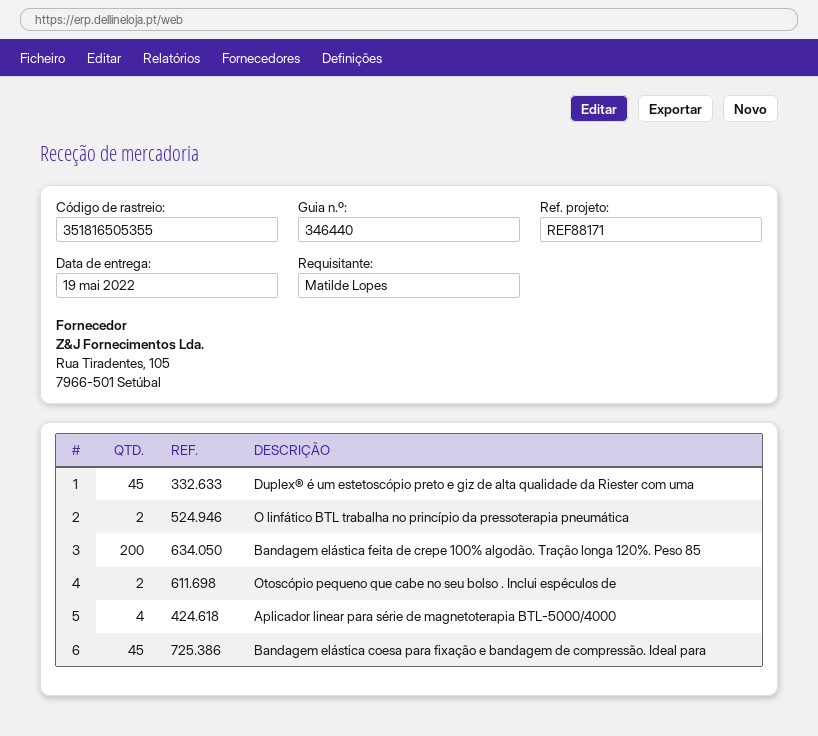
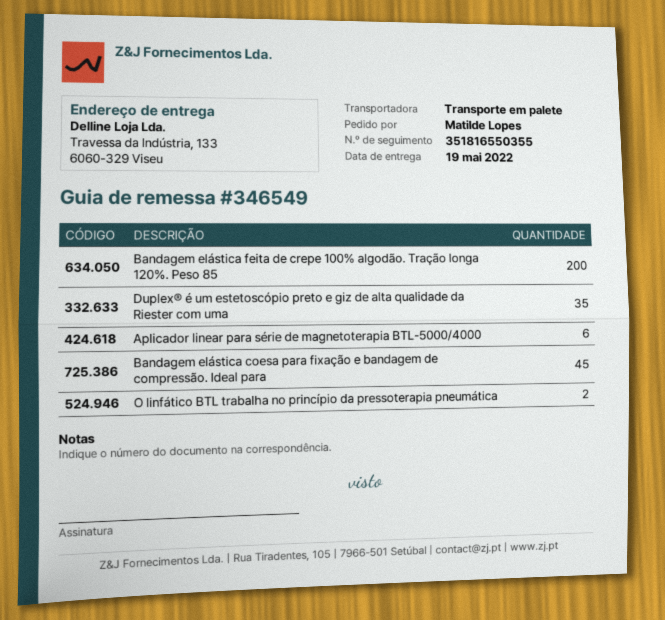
delivery note number: 346440 -> 346549
tracking number: 351816505355 -> 351816550355
Duplex® é um estetoscópio preto e giz de alta qualidade da Riester com uma: 45 -> 35
Otoscópio pequeno que cabe no seu bolso . Inclui espéculos de: 2 -> none
Aplicador linear para série de magnetoterapia BTL-5000/4000: 4 -> 6

